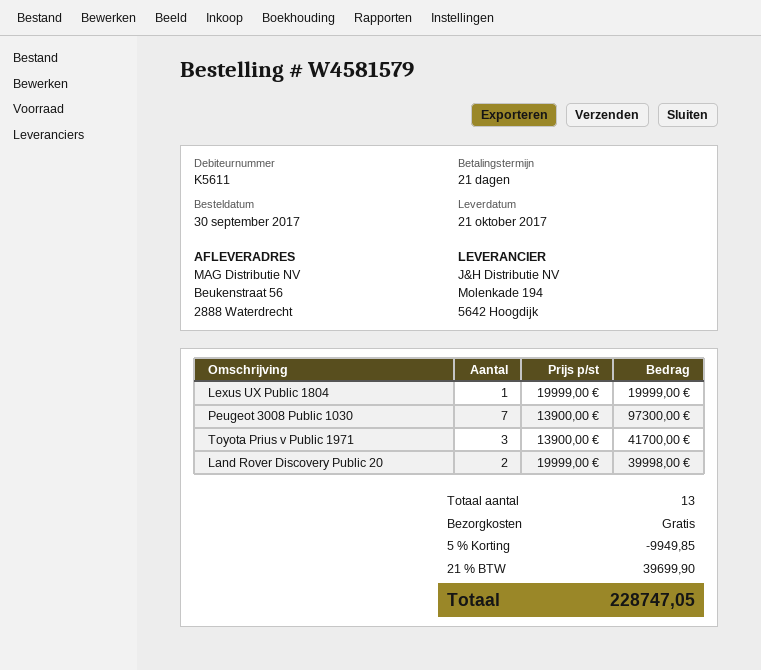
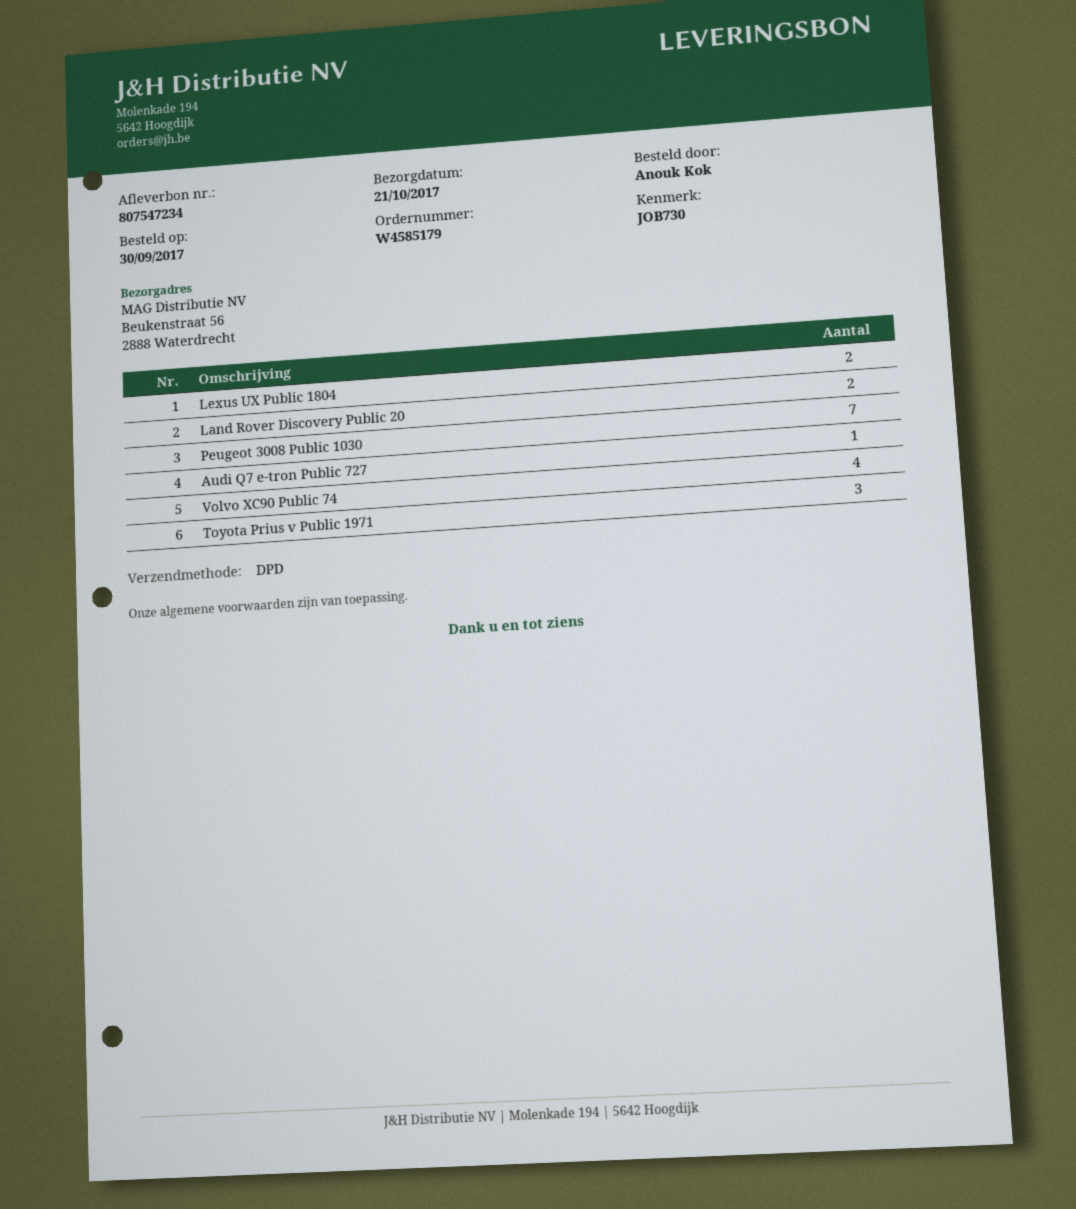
order number: W4581579 -> W4585179
Lexus UX Public 1804: 1 -> 2
Audi Q7 e-tron Public 727: none -> 1
Volvo XC90 Public 74: none -> 4

